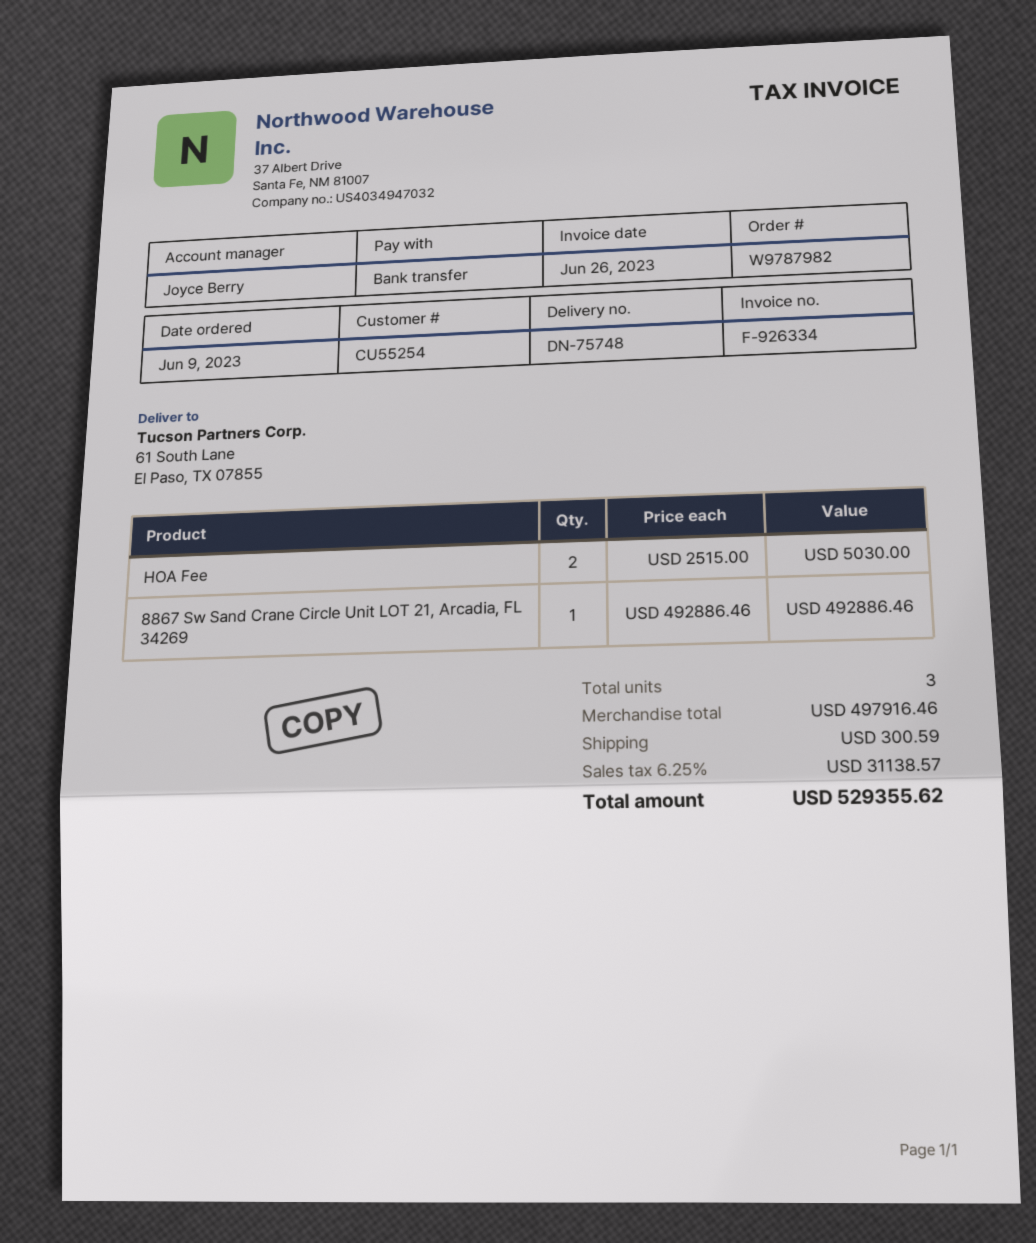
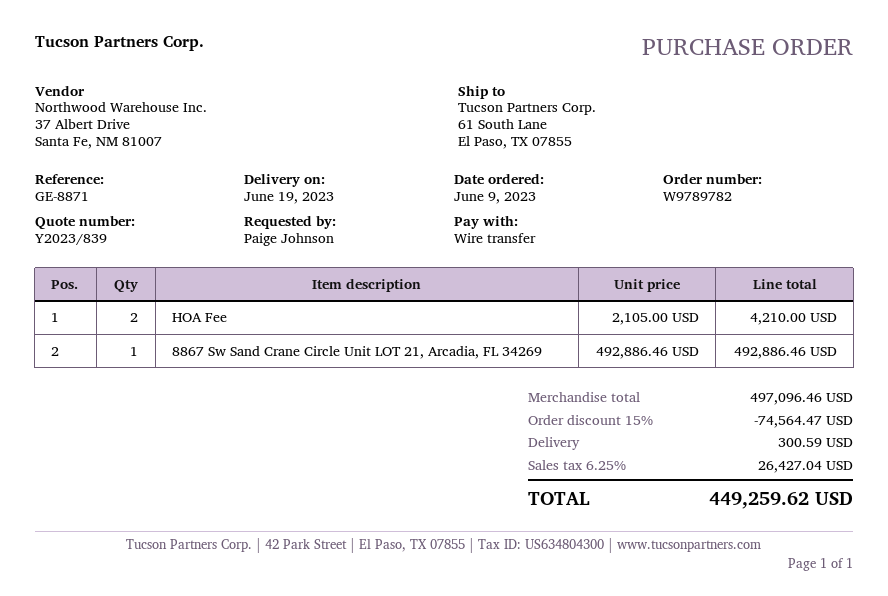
order number: W9787982 -> W9789782
HOA Fee: 2 x 2515.00 = 5030.00 -> 2 x 2105.00 = 4210.00
subtotal: 497916.46 -> 497096.46
discount: none -> 15% = 74564.47
tax: 6.25% = 31138.57 -> 6.25% = 26427.04
total: 529355.62 -> 449259.62

